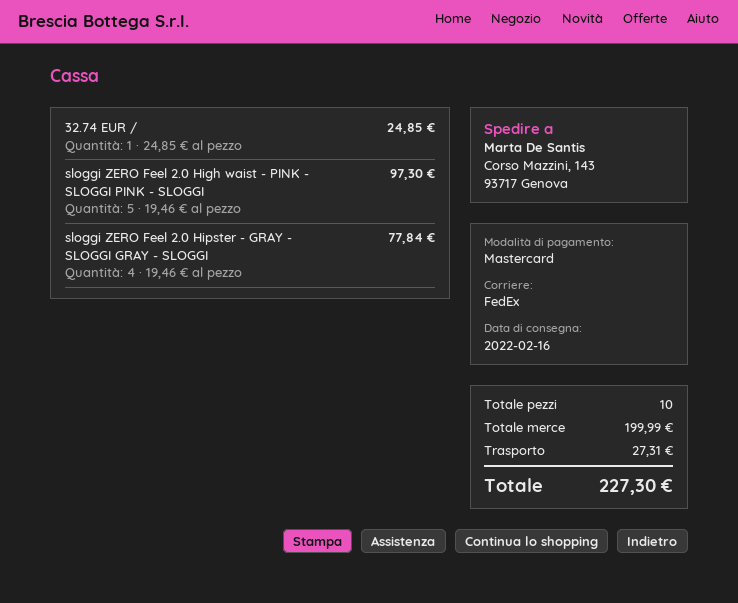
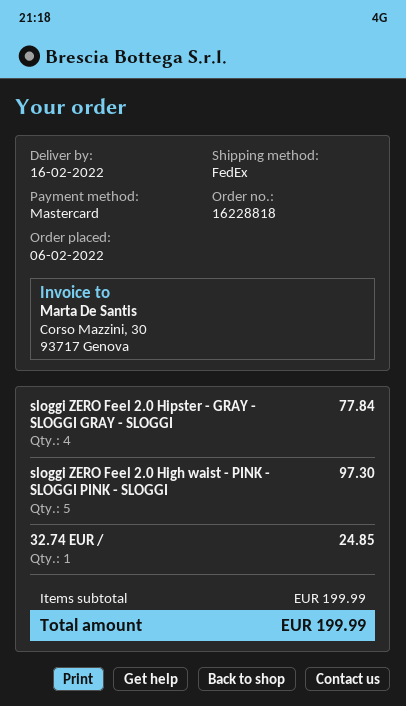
shipping: 27.31 -> none
total: 227.30 -> 199.99

